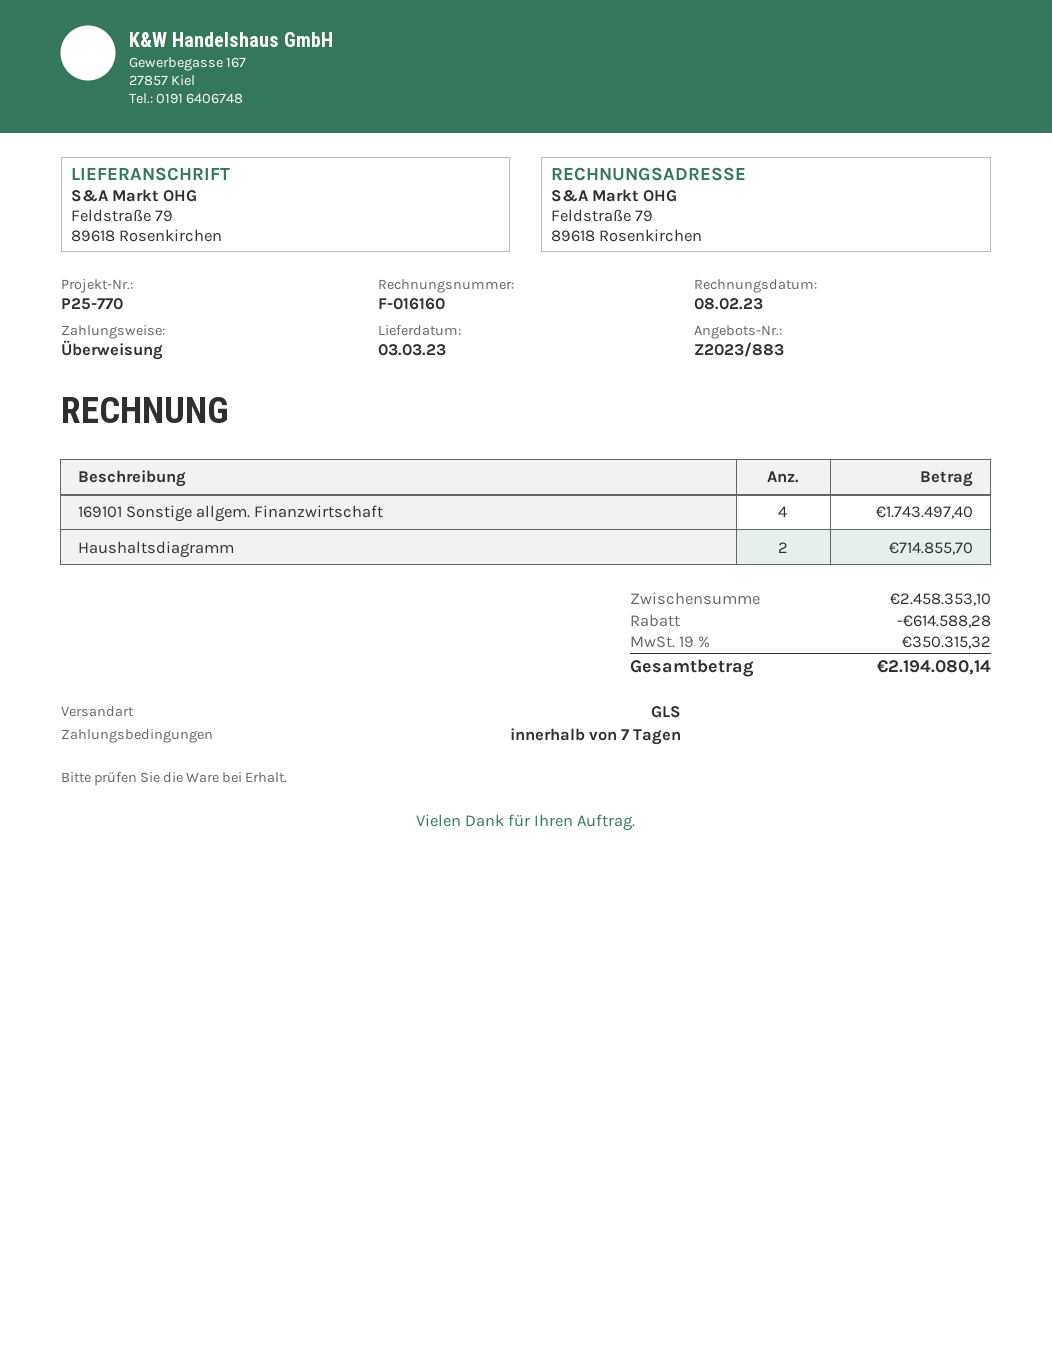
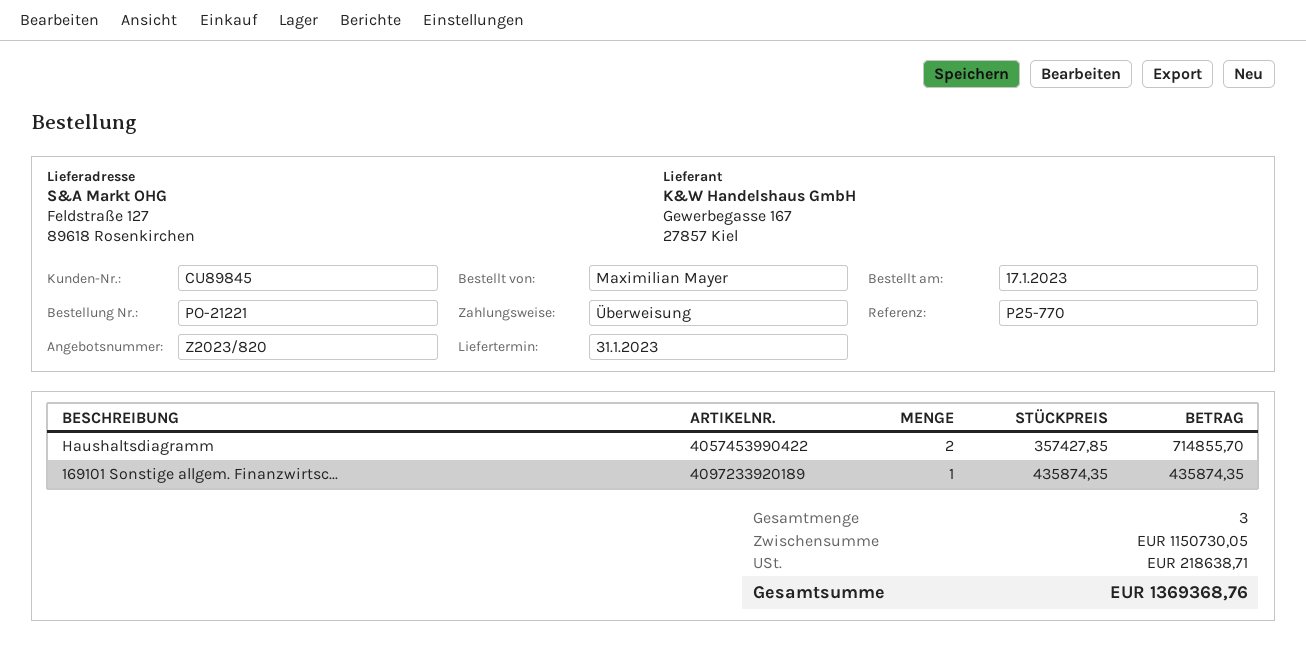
quote number: Z2023/883 -> Z2023/820
delivery date: 2023-03-03 -> 2023-01-31
ship to: Feldstraße 79, 89618 Rosenkirchen -> Feldstraße 127, 89618 Rosenkirchen
169101 Sonstige allgem. Finanzwirtschaft: 4 for 1743497.40 -> 1 for 435874.35
subtotal: 2458353.10 -> 1150730.05
discount: 614588.28 -> none
tax: 350315.32 -> 218638.71
total: 2194080.14 -> 1369368.76

